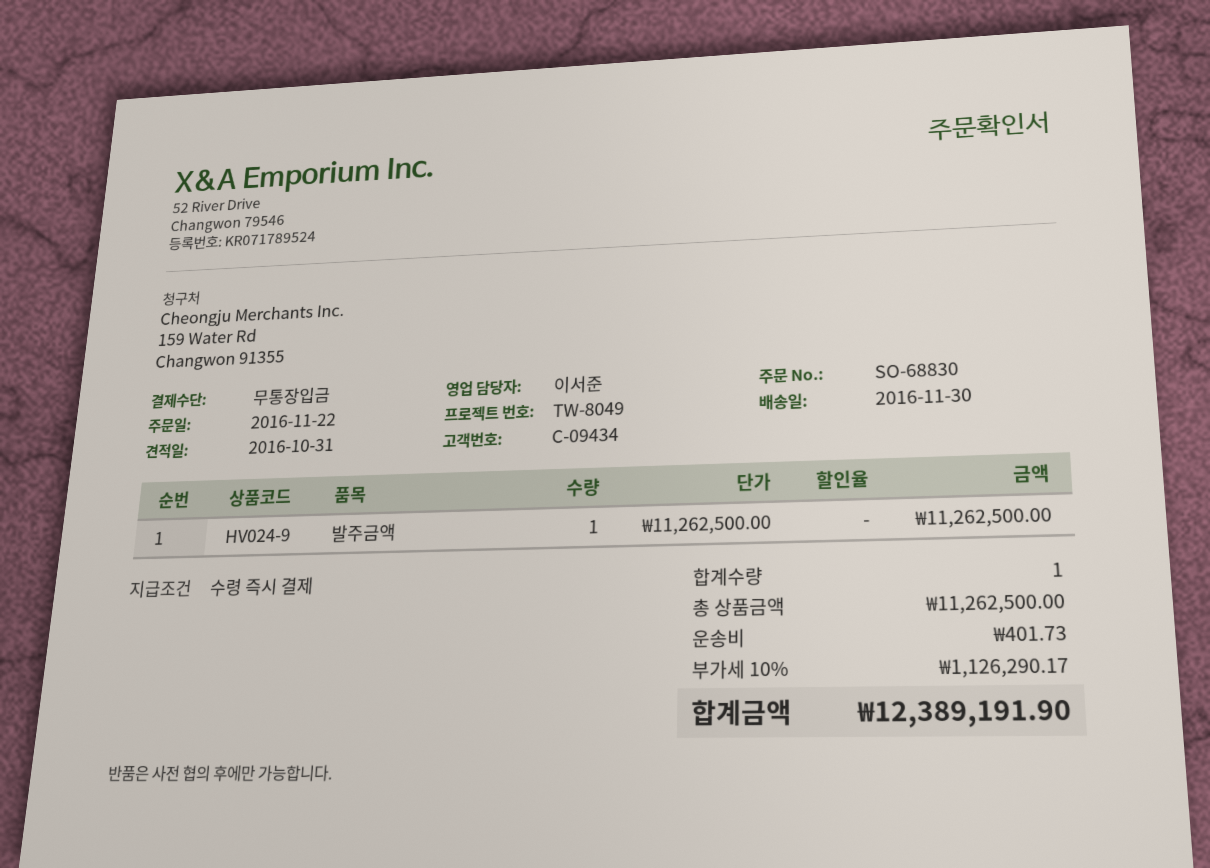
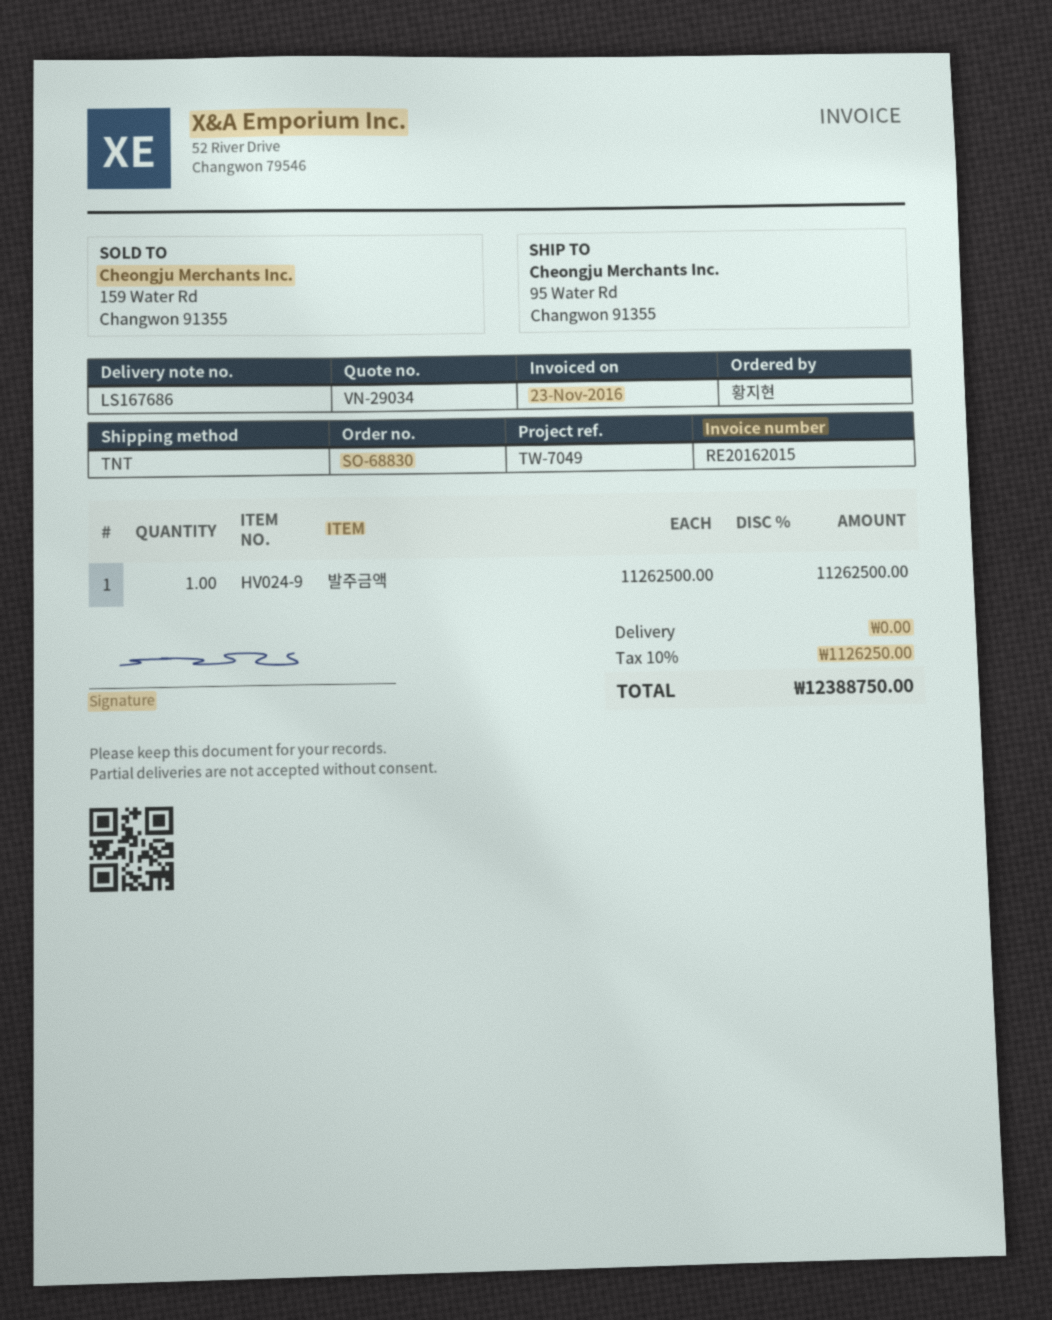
reference: TW-8049 -> TW-7049
shipping: 401.73 -> 0.00
tax: 10% = 1126290.17 -> 10% = 1126250.00
total: 12389191.90 -> 12388750.00

